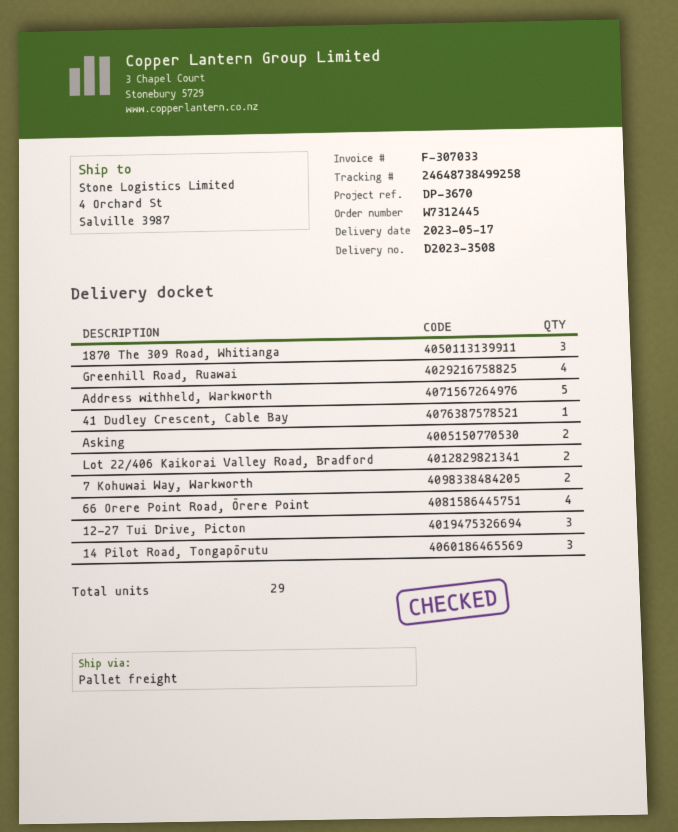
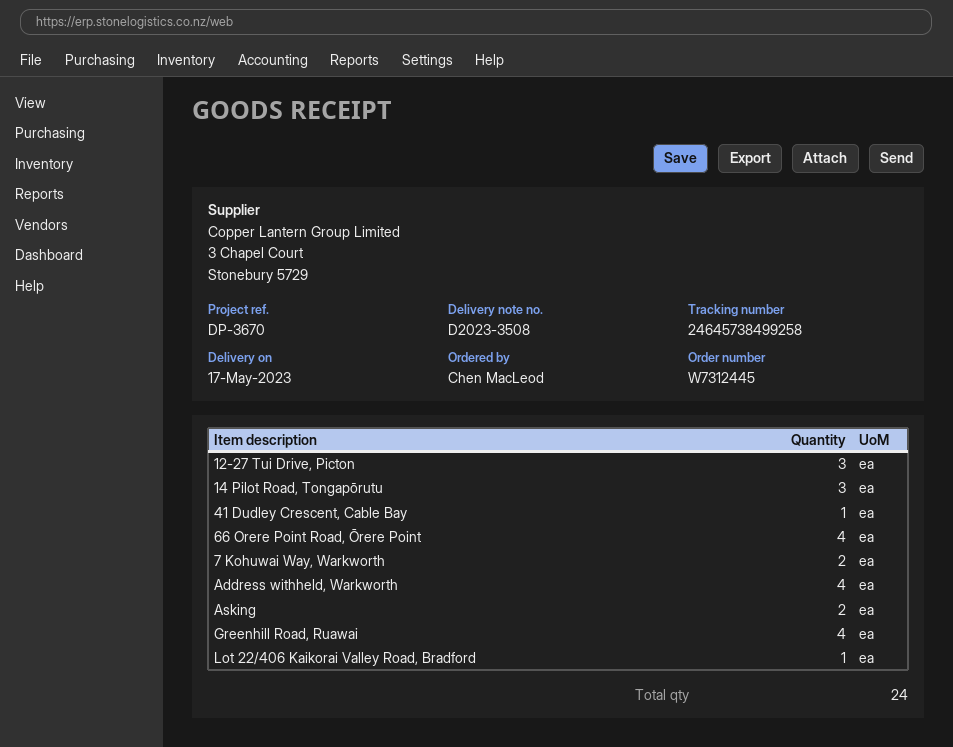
tracking number: 24648738499258 -> 24645738499258
1870 The 309 Road, Whitianga: 3 -> none
Address withheld, Warkworth: 5 -> 4
Lot 22/406 Kaikorai Valley Road, Bradford: 2 -> 1
total quantity: 29 -> 24

